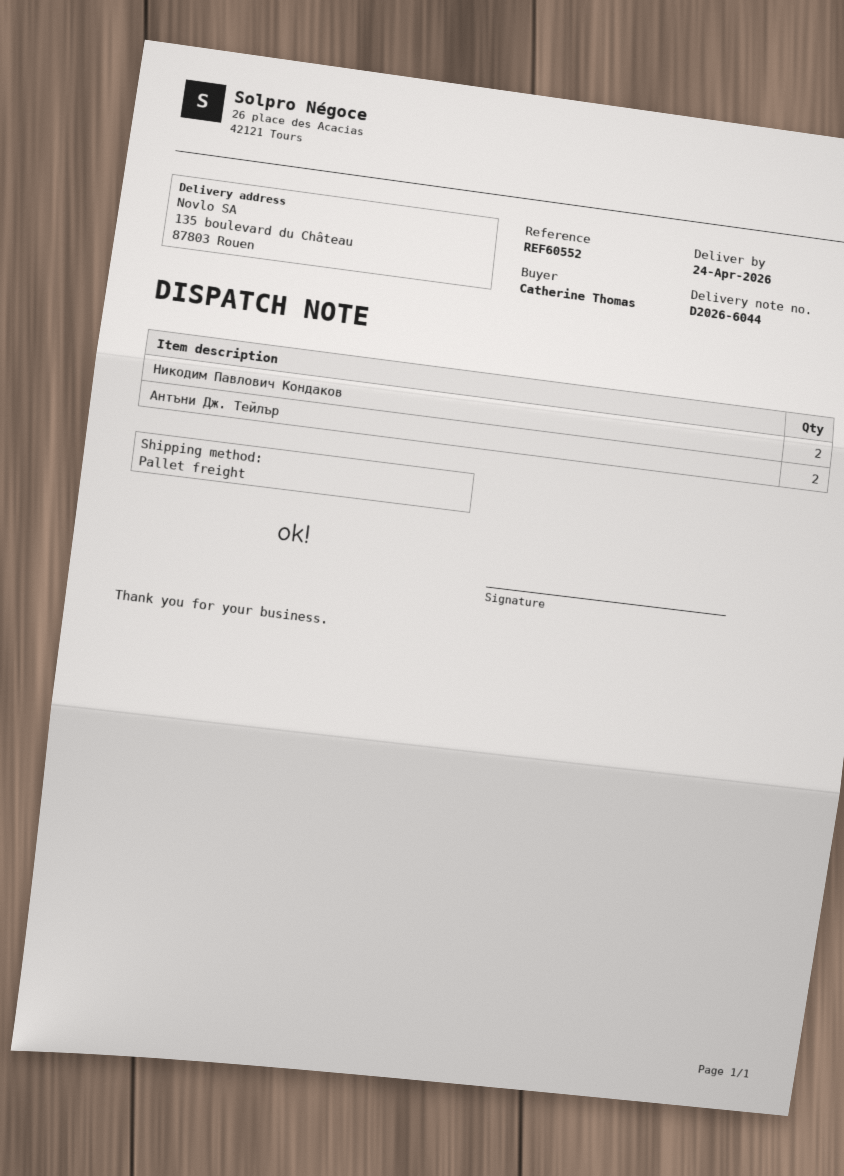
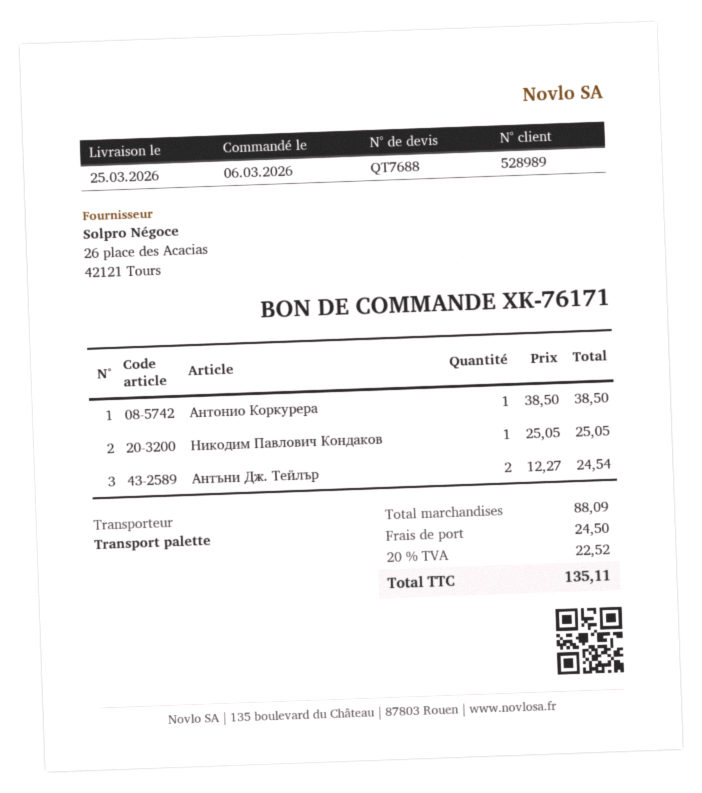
delivery date: 2026-04-24 -> 2026-03-25
Никодим Павлович Кондаков: 2 -> 1
Антонио Коркурера: none -> 1

